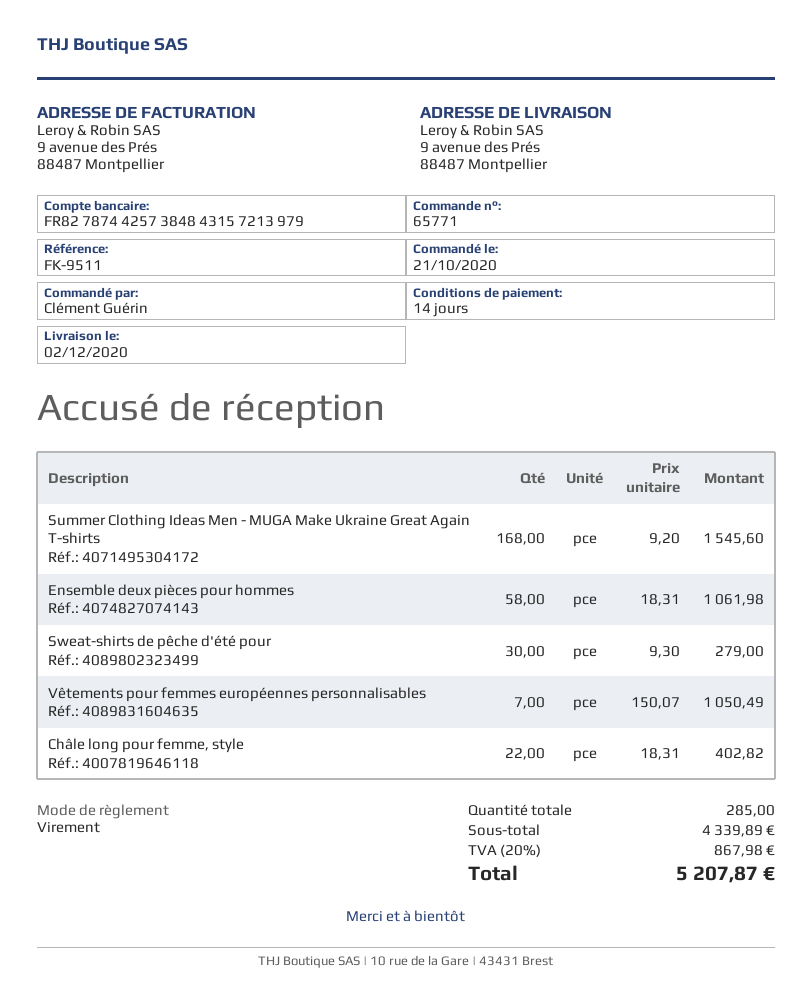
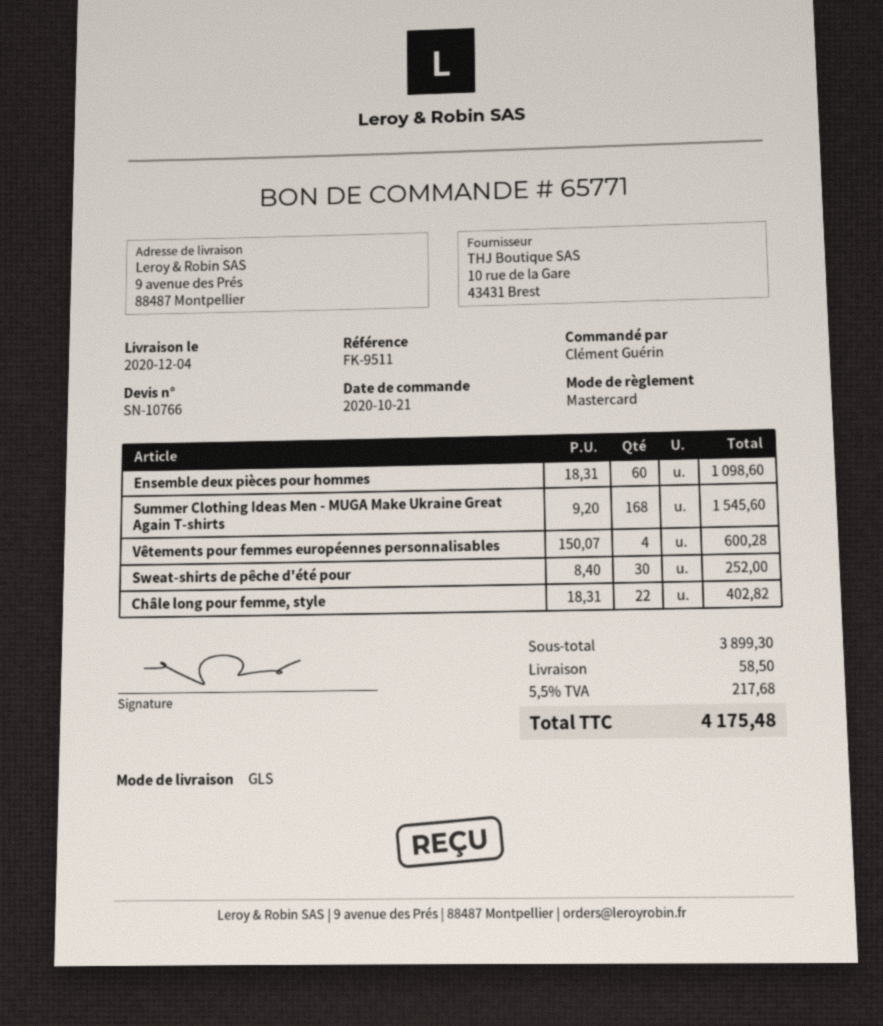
delivery date: 2020-12-02 -> 2020-12-04
payment method: bank transfer -> Mastercard
Ensemble deux pièces pour hommes: 58 x 18.31 = 1061.98 -> 60 x 18.31 = 1098.60
Sweat-shirts de pêche d'été pour: 30 x 9.30 = 279.00 -> 30 x 8.40 = 252.00
Vêtements pour femmes européennes personnalisables: 7 x 150.07 = 1050.49 -> 4 x 150.07 = 600.28
subtotal: 4339.89 -> 3899.30
shipping: none -> 58.50
tax: 20% = 867.98 -> 5.5% = 217.68
total: 5207.87 -> 4175.48

